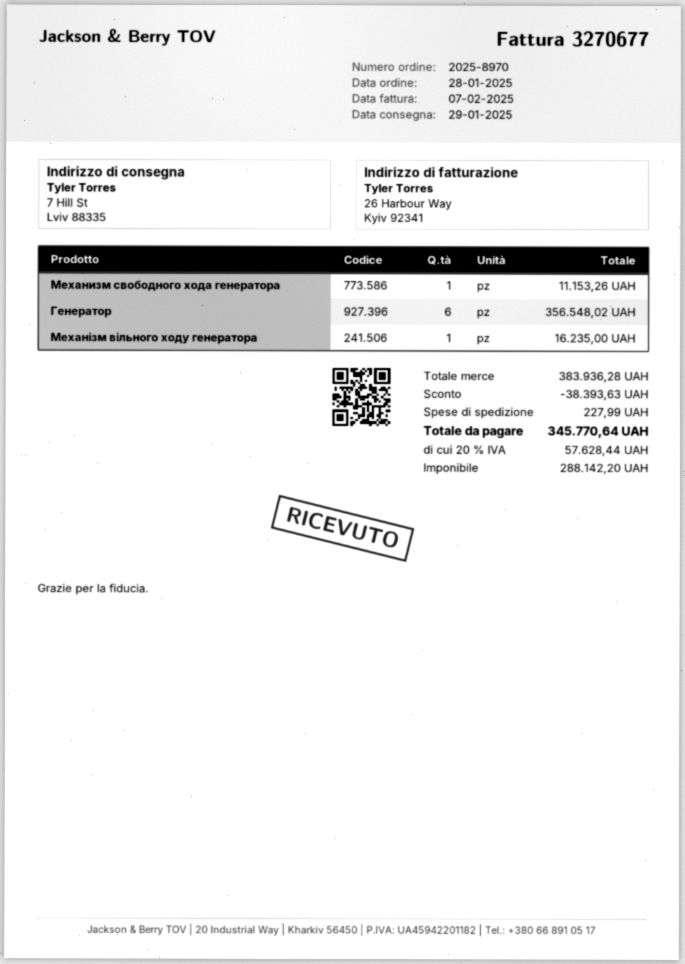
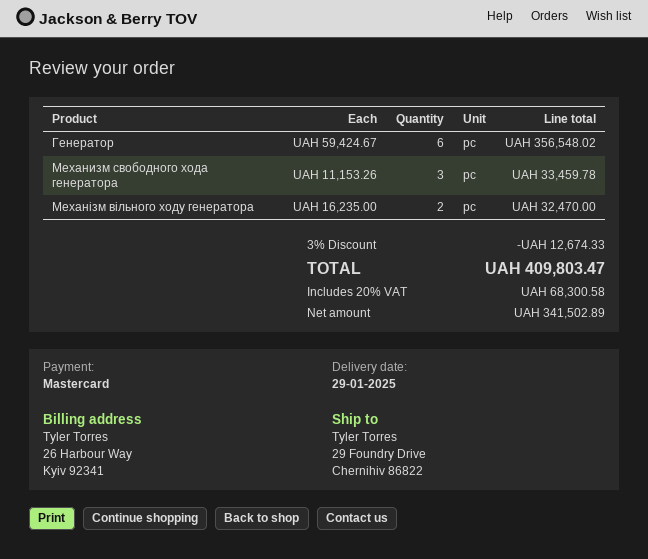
ship to: 7 Hill St, Lviv 88335 -> 29 Foundry Drive, Chernihiv 86822
Механизм свободного хода генератора: 1 for 11153.26 -> 3 for 33459.78
Механізм вільного ходу генератора: 1 for 16235.00 -> 2 for 32470.00
discount: 38393.63 -> 12674.33
shipping: 227.99 -> none
net: 288142.20 -> 341502.89
tax: 20% = 57628.44 -> 20% = 68300.58
total: 345770.64 -> 409803.47

